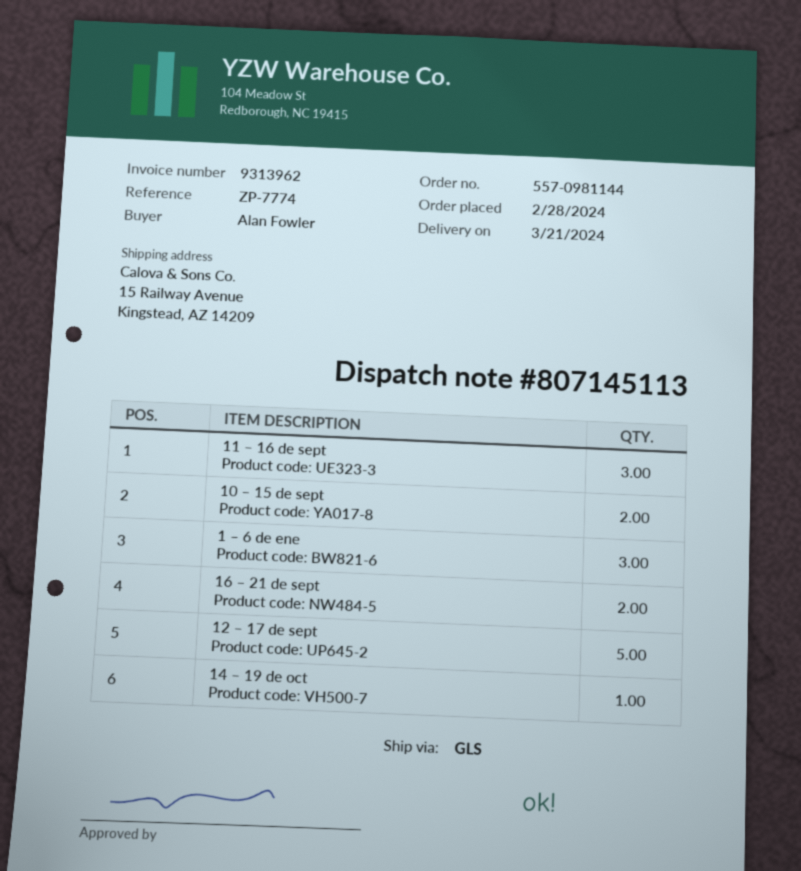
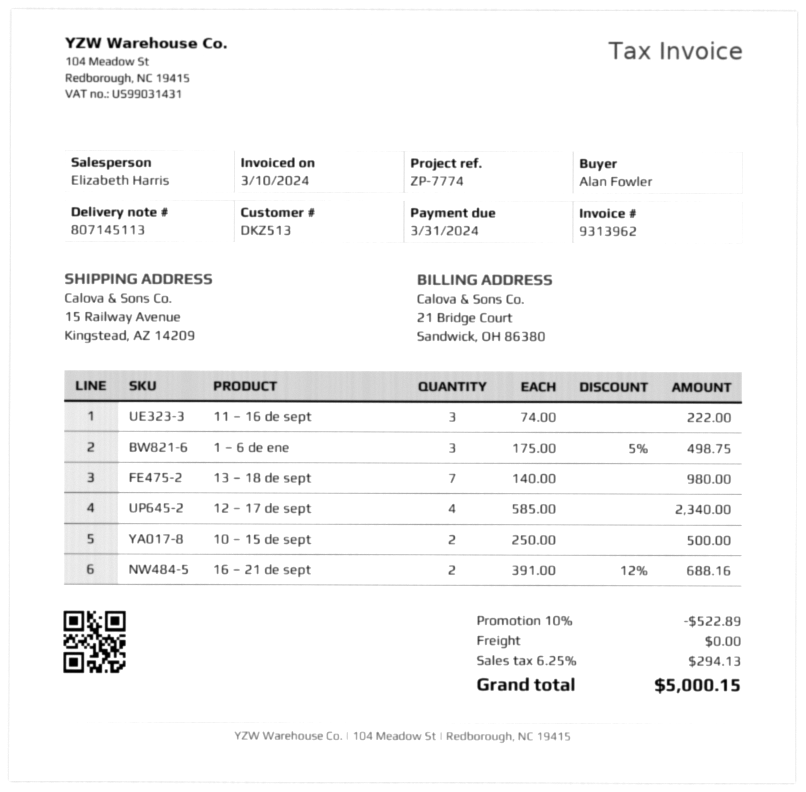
12 – 17 de sept: 5 -> 4
14 – 19 de oct: 1 -> none
13 – 18 de sept: none -> 7

